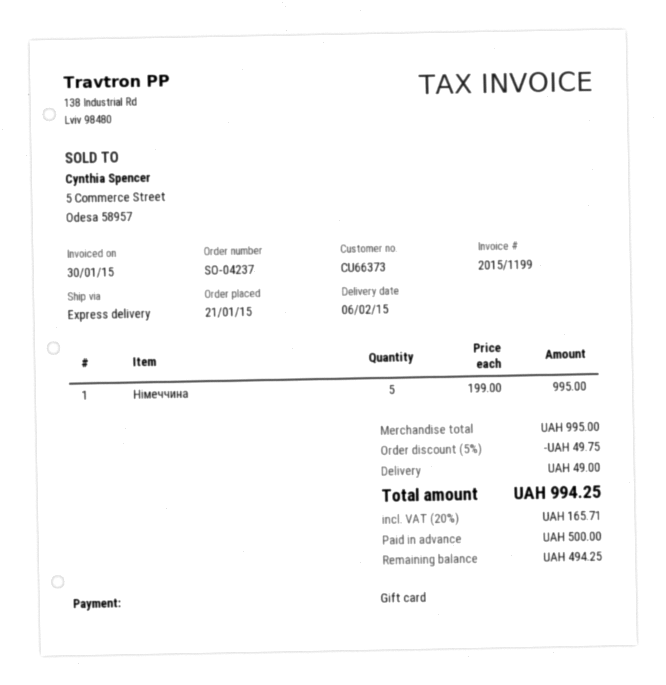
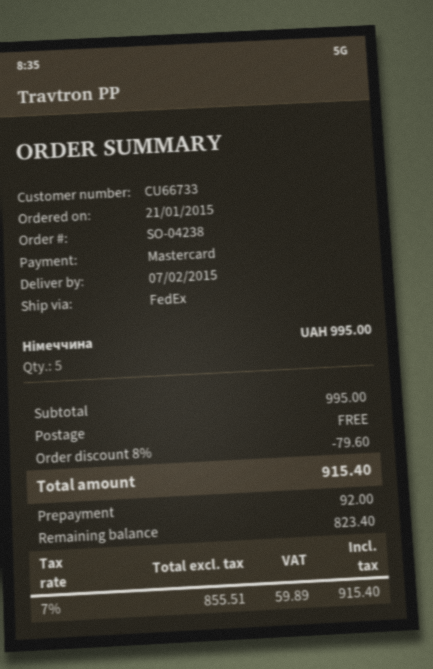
order number: SO-04237 -> SO-04238
delivery date: 2015-02-06 -> 2015-02-07
customer number: CU66373 -> CU66733
payment method: gift card -> Mastercard
shipping method: express -> FedEx
discount: 5% = 49.75 -> 8% = 79.60
shipping: 49.00 -> 0.00
tax: 20% = 165.71 -> 7% = 59.89
total: 994.25 -> 915.40
deposit: 500.00 -> 92.00
balance: 494.25 -> 823.40

